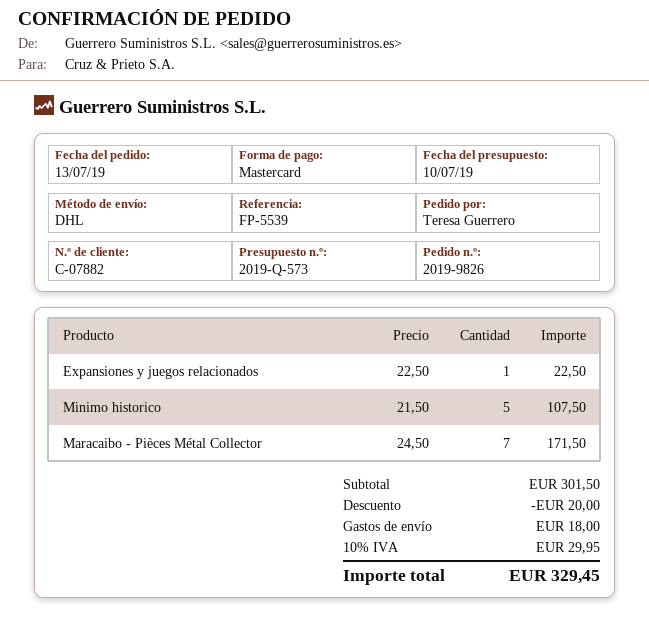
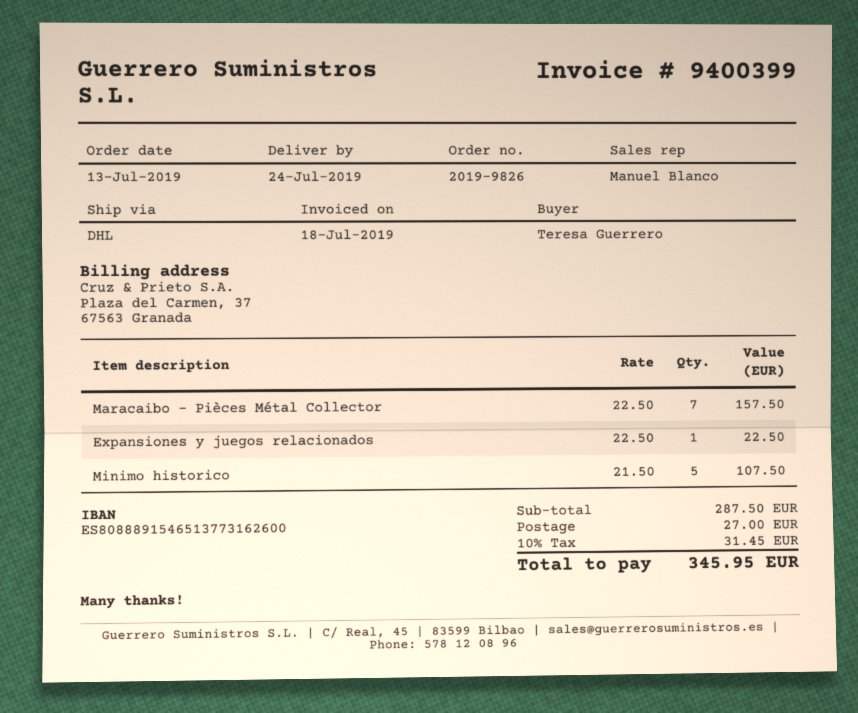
Maracaibo - Pièces Métal Collector: 7 x 24.50 = 171.50 -> 7 x 22.50 = 157.50
subtotal: 301.50 -> 287.50
discount: 20.00 -> none
shipping: 18.00 -> 27.00
tax: 10% = 29.95 -> 10% = 31.45
total: 329.45 -> 345.95

